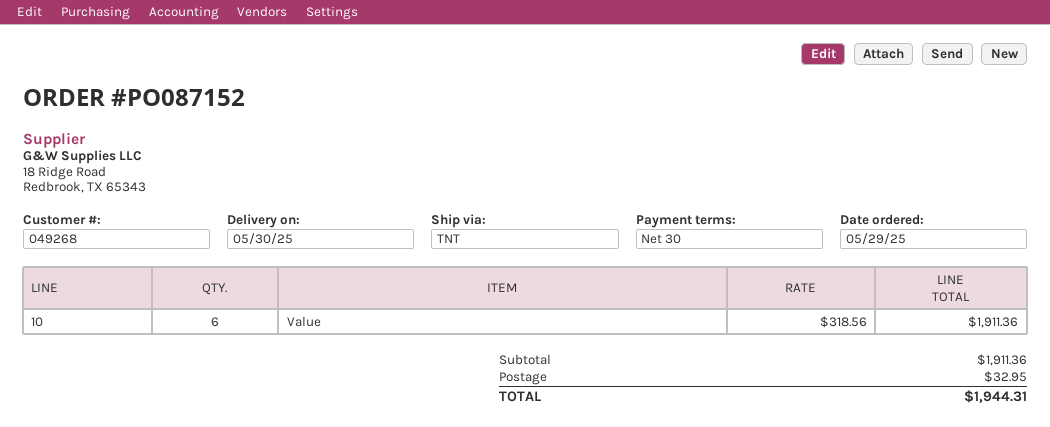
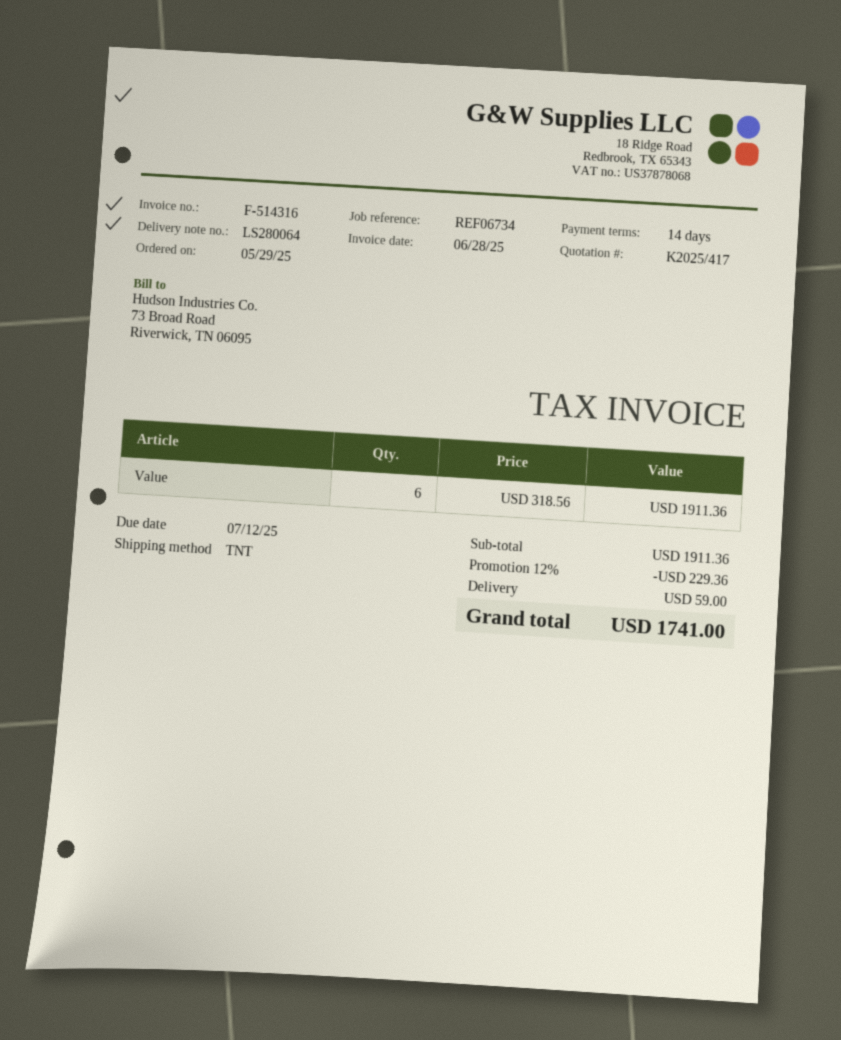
payment terms: 30 days -> 14 days
discount: none -> 12% = 229.36
shipping: 32.95 -> 59.00
total: 1944.31 -> 1741.00

